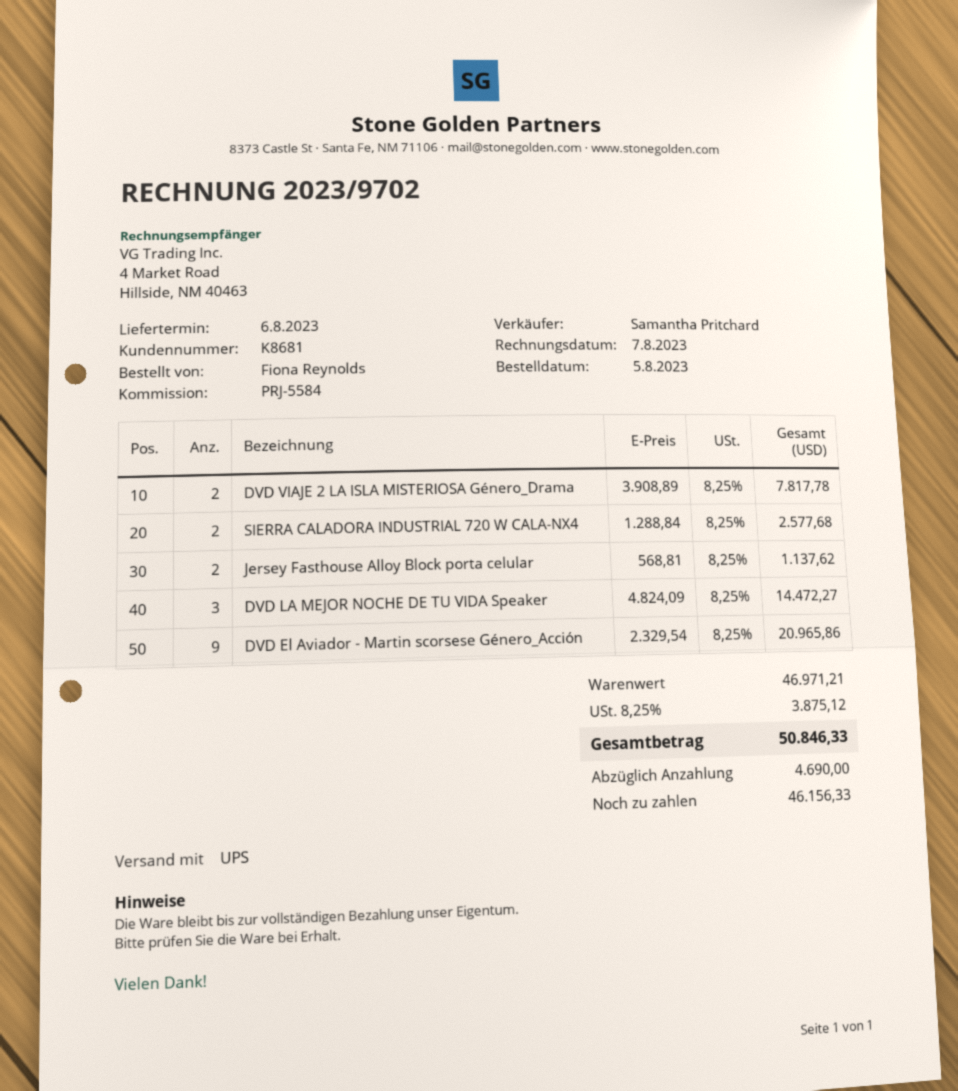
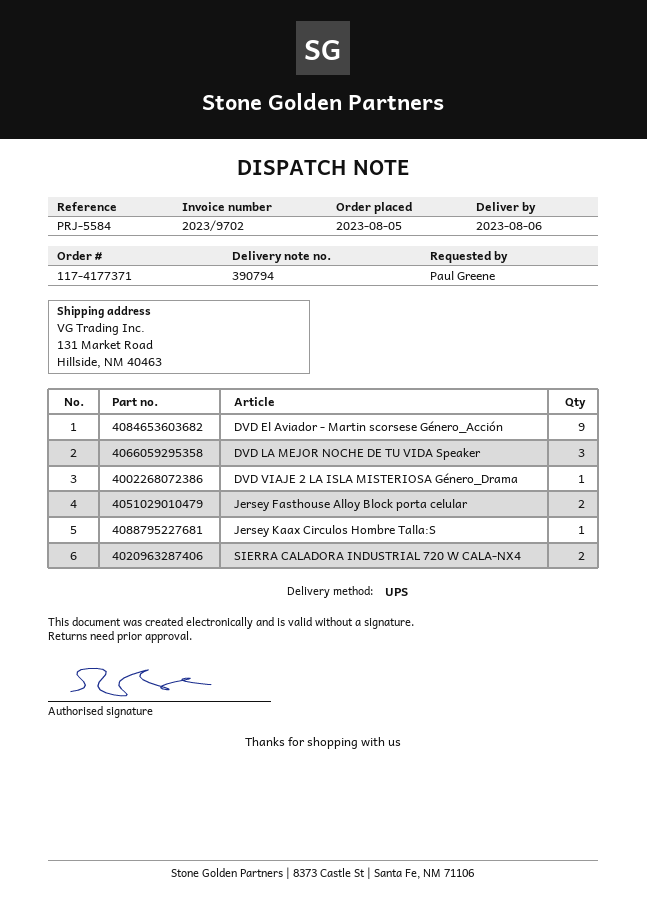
ordered by: Fiona Reynolds -> Paul Greene
DVD VIAJE 2 LA ISLA MISTERIOSA Género_Drama: 2 -> 1
Jersey Kaax Circulos Hombre Talla:S: none -> 1

